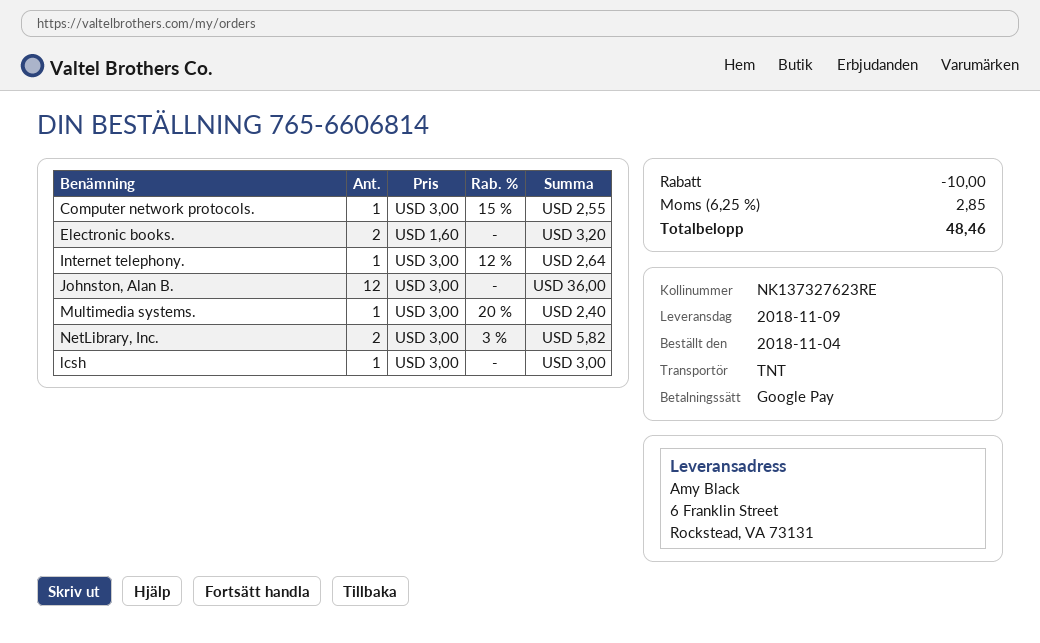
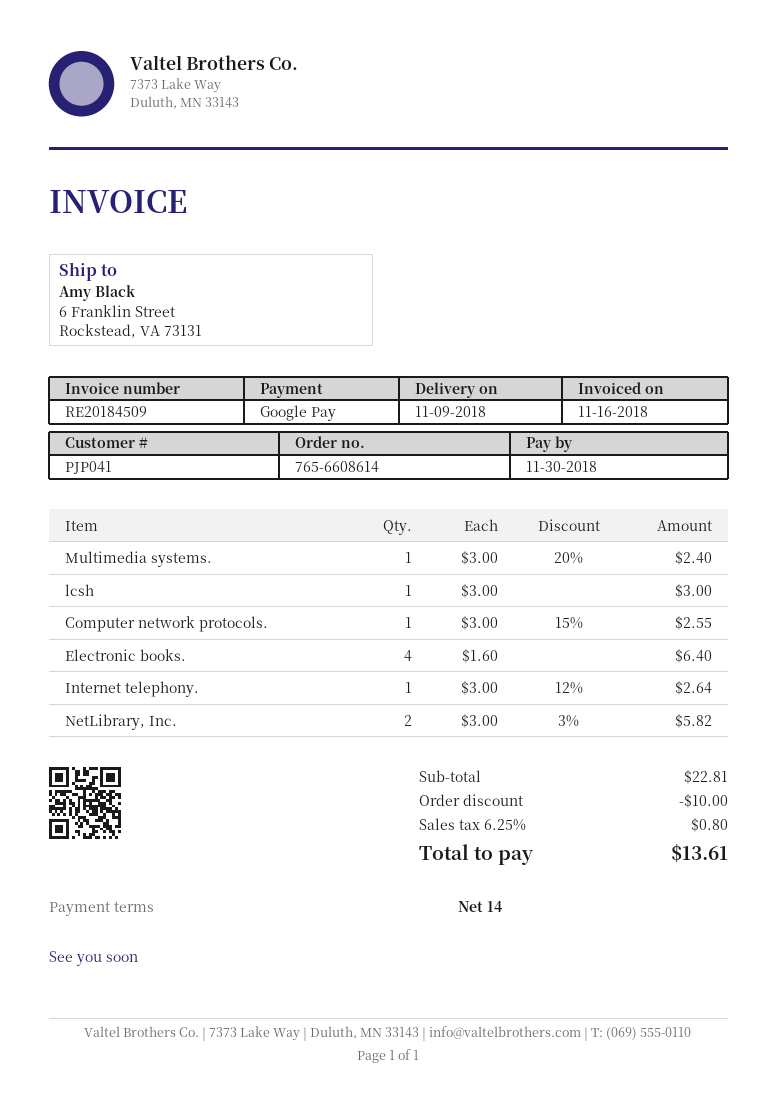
order number: 765-6606814 -> 765-6608614
Electronic books.: 2 x 1.60 = 3.20 -> 4 x 1.60 = 6.40
Johnston, Alan B.: 12 x 3.00 = 36.00 -> none
tax: 6.25% = 2.85 -> 6.25% = 0.80
total: 48.46 -> 13.61

